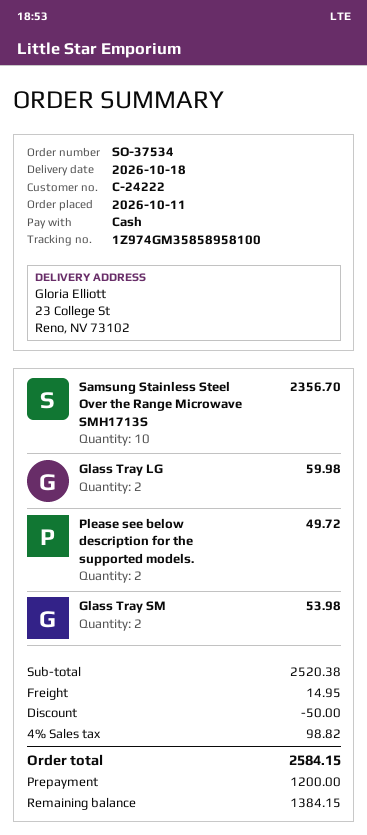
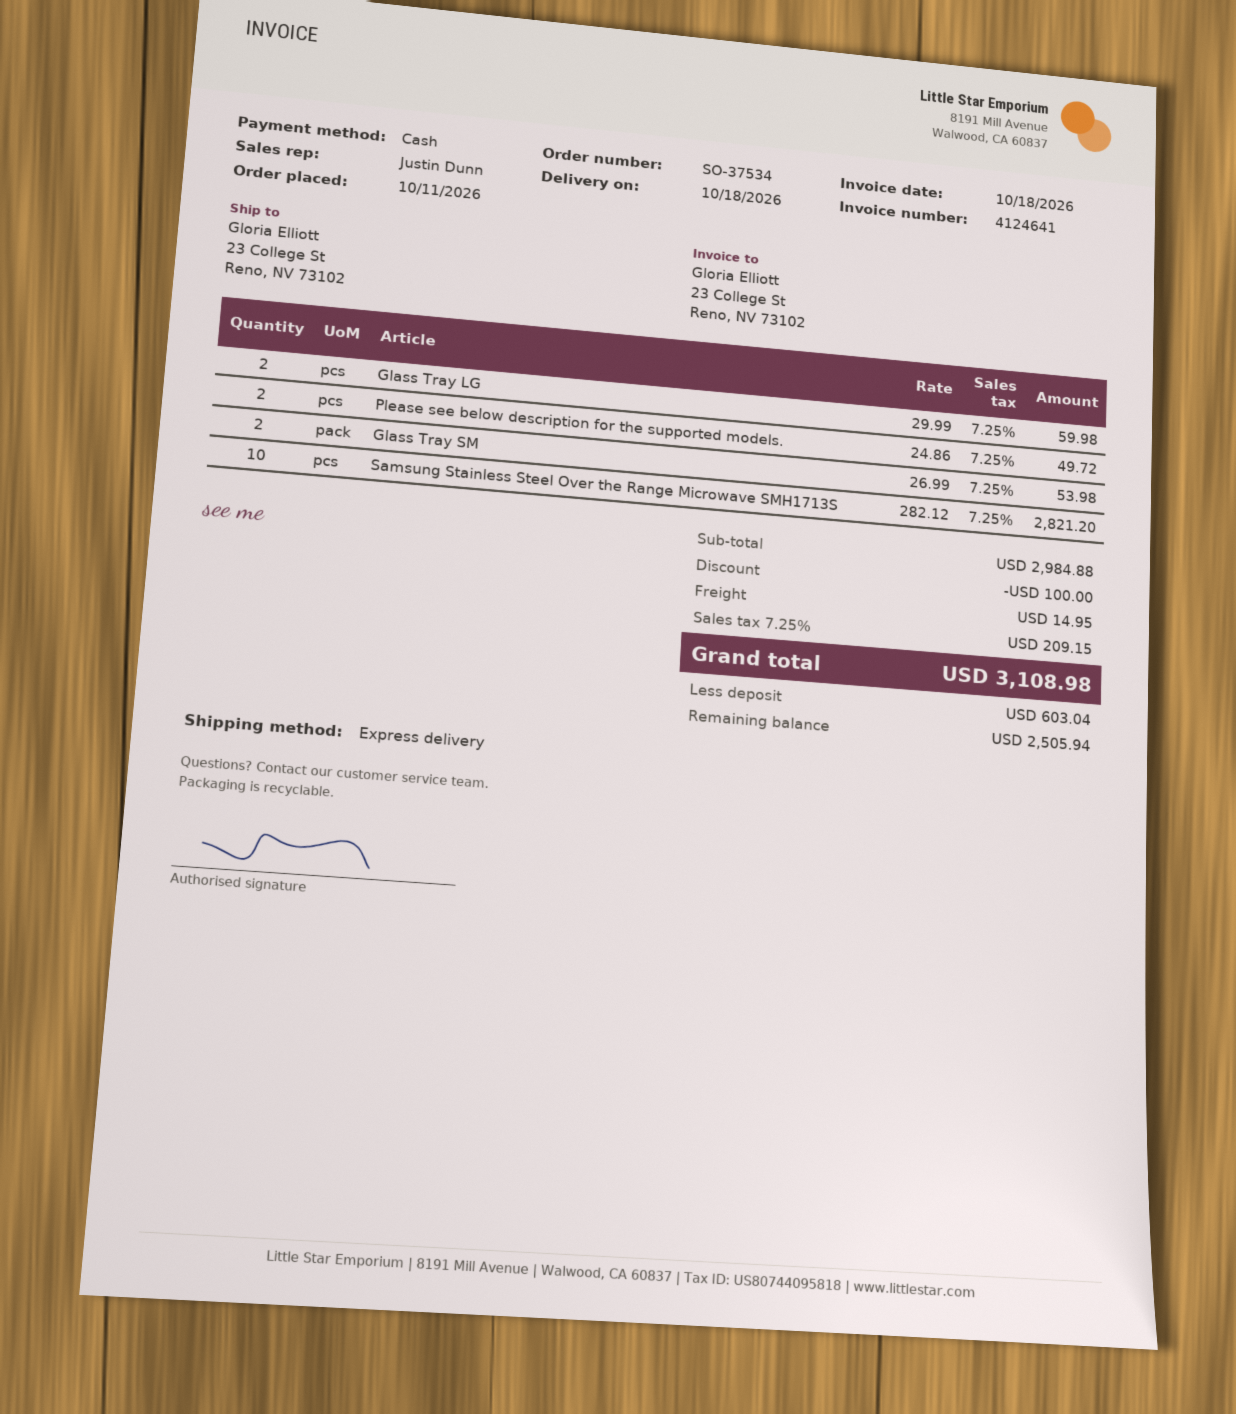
Samsung Stainless Steel Over the Range Microwave SMH1713S: 10 for 2356.70 -> 10 for 2821.20
subtotal: 2520.38 -> 2984.88
discount: 50.00 -> 100.00
tax: 4% = 98.82 -> 7.25% = 209.15
total: 2584.15 -> 3108.98
deposit: 1200.00 -> 603.04
balance: 1384.15 -> 2505.94

